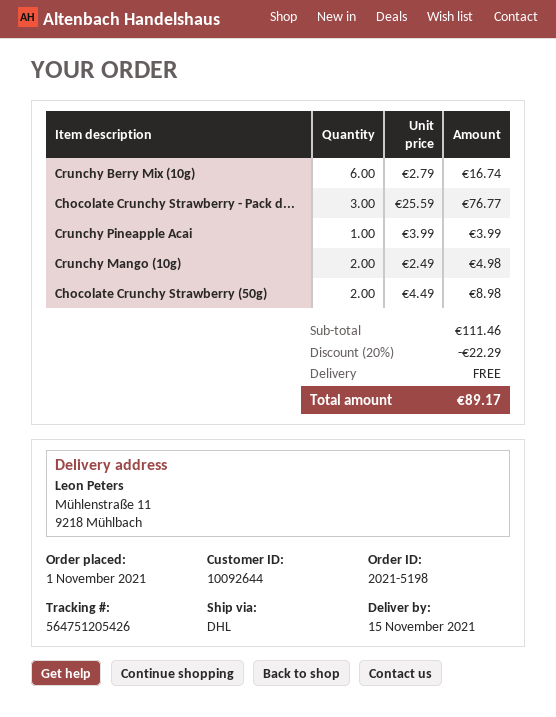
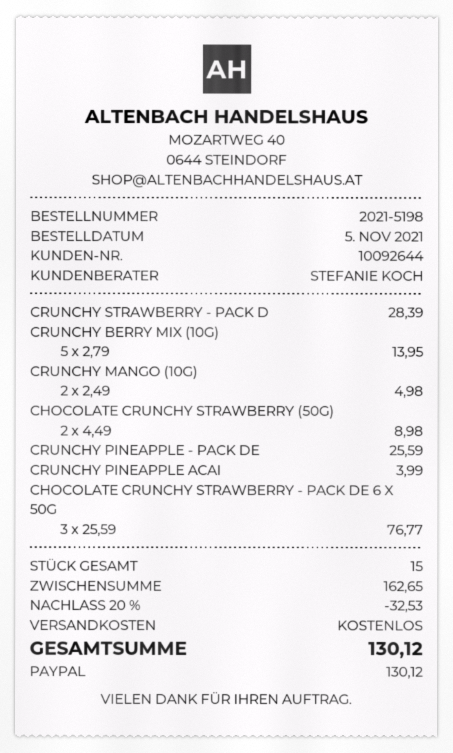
order date: 2021-11-01 -> 2021-11-05
Crunchy Berry Mix (10g): 6 x 2.79 = 16.74 -> 5 x 2.79 = 13.95
CRUNCHY STRAWBERRY - PACK D: none -> 1 x 28.39 = 28.39
CRUNCHY PINEAPPLE - PACK DE: none -> 1 x 25.59 = 25.59
subtotal: 111.46 -> 162.65
discount: 20% = 22.29 -> 20% = 32.53
total: 89.17 -> 130.12

